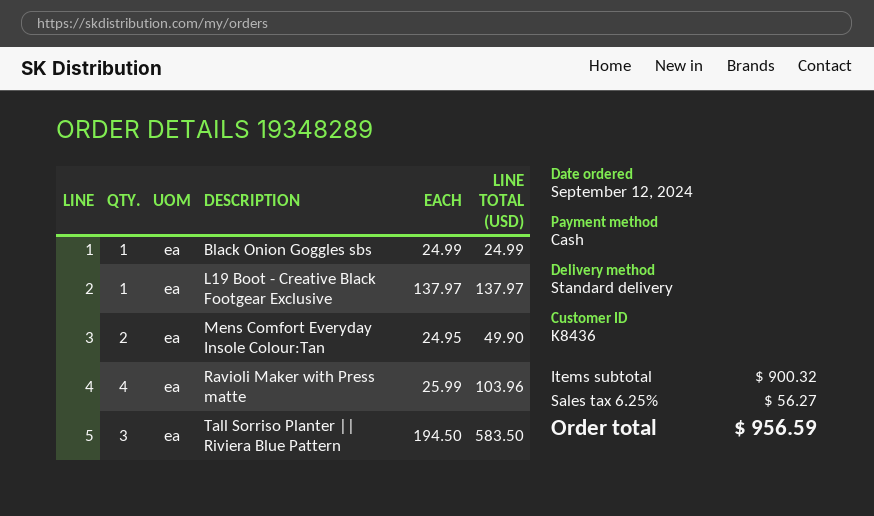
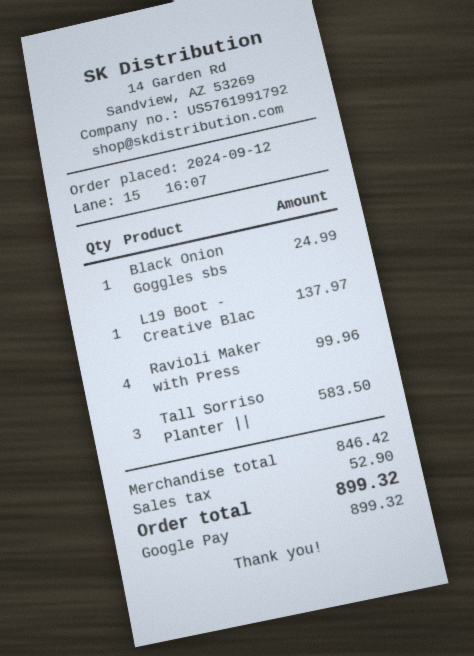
payment method: cash -> Google Pay
Mens Comfort Everyday Insole Colour:Tan: 2 for 49.90 -> none
Ravioli Maker with Press matte: 4 for 103.96 -> 4 for 99.96
subtotal: 900.32 -> 846.42
tax: 56.27 -> 52.90
total: 956.59 -> 899.32

